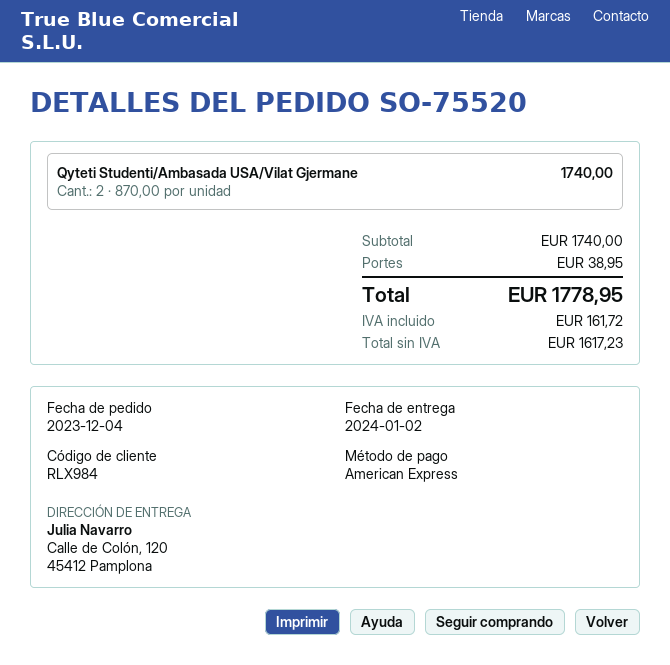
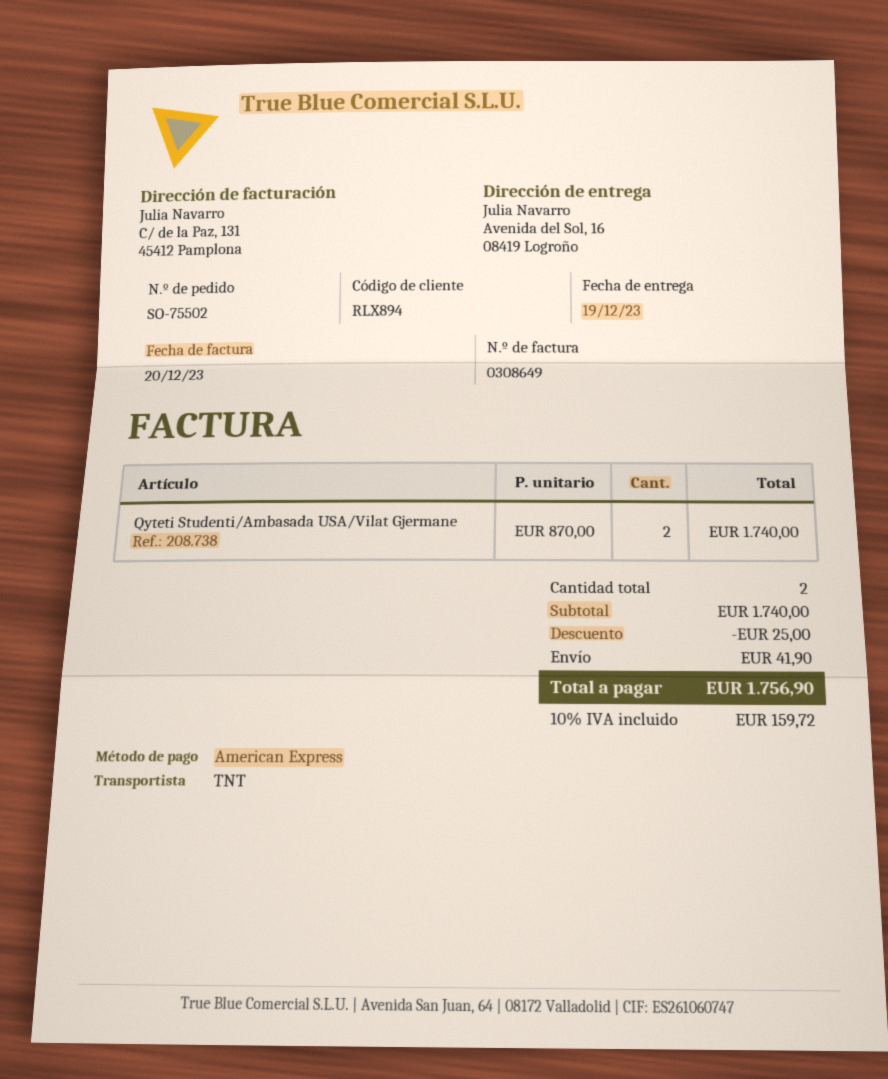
order number: SO-75520 -> SO-75502
delivery date: 2024-01-02 -> 2023-12-19
customer number: RLX984 -> RLX894
ship to: Calle de Colón, 120, 45412 Pamplona -> Avenida del Sol, 16, 08419 Logroño
discount: none -> 25.00
shipping: 38.95 -> 41.90
tax: 161.72 -> 159.72
total: 1778.95 -> 1756.90

